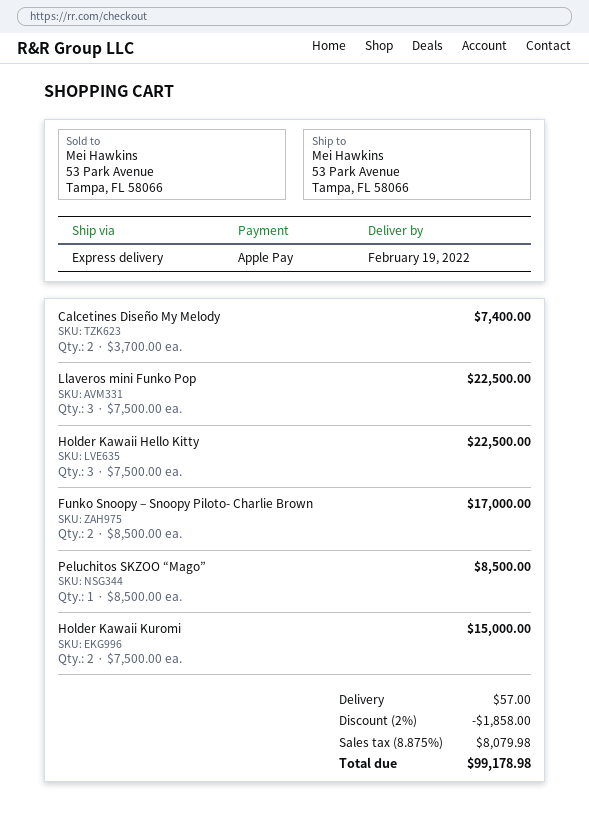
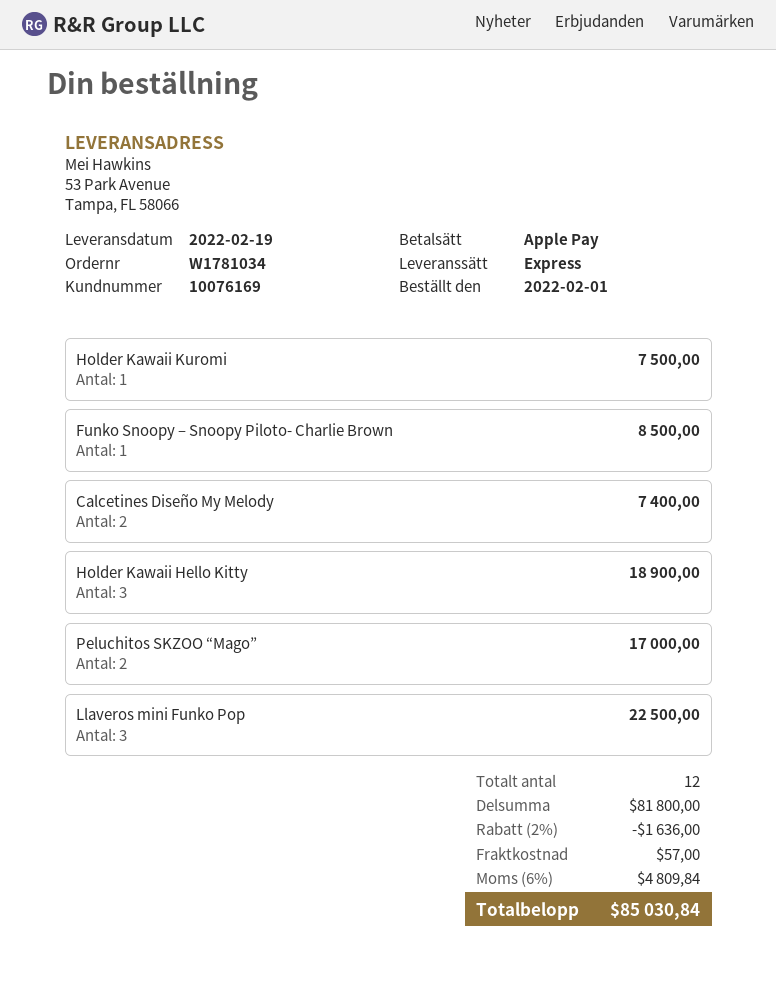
Holder Kawaii Hello Kitty: 3 for 22500.00 -> 3 for 18900.00
Funko Snoopy – Snoopy Piloto- Charlie Brown: 2 for 17000.00 -> 1 for 8500.00
Peluchitos SKZOO “Mago”: 1 for 8500.00 -> 2 for 17000.00
Holder Kawaii Kuromi: 2 for 15000.00 -> 1 for 7500.00
discount: 2% = 1858.00 -> 2% = 1636.00
tax: 8.875% = 8079.98 -> 6% = 4809.84
total: 99178.98 -> 85030.84

